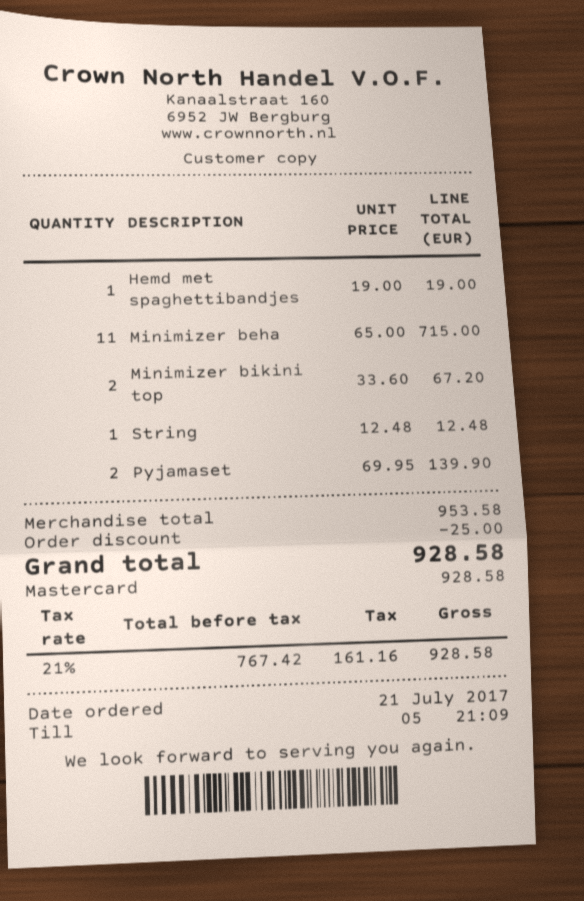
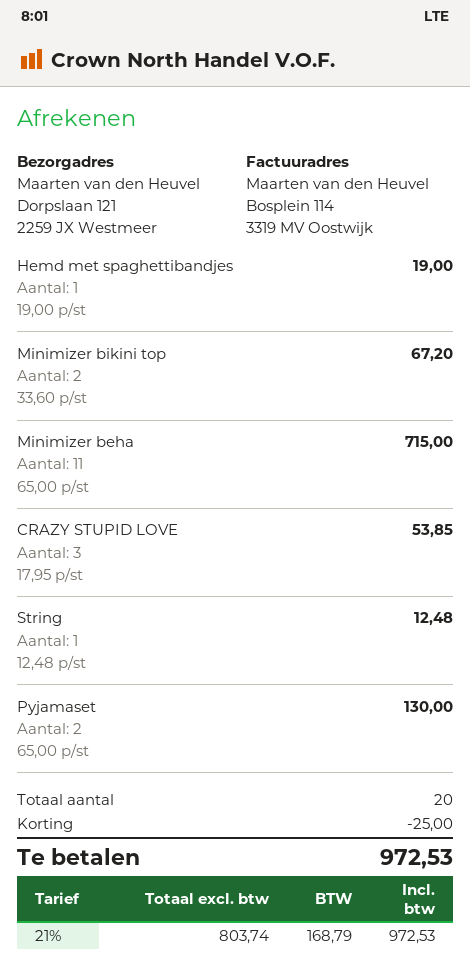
Pyjamaset: 2 x 69.95 = 139.90 -> 2 x 65.00 = 130.00
CRAZY STUPID LOVE: none -> 3 x 17.95 = 53.85
net: 767.42 -> 803.74
tax: 21% = 161.16 -> 21% = 168.79
total: 928.58 -> 972.53

